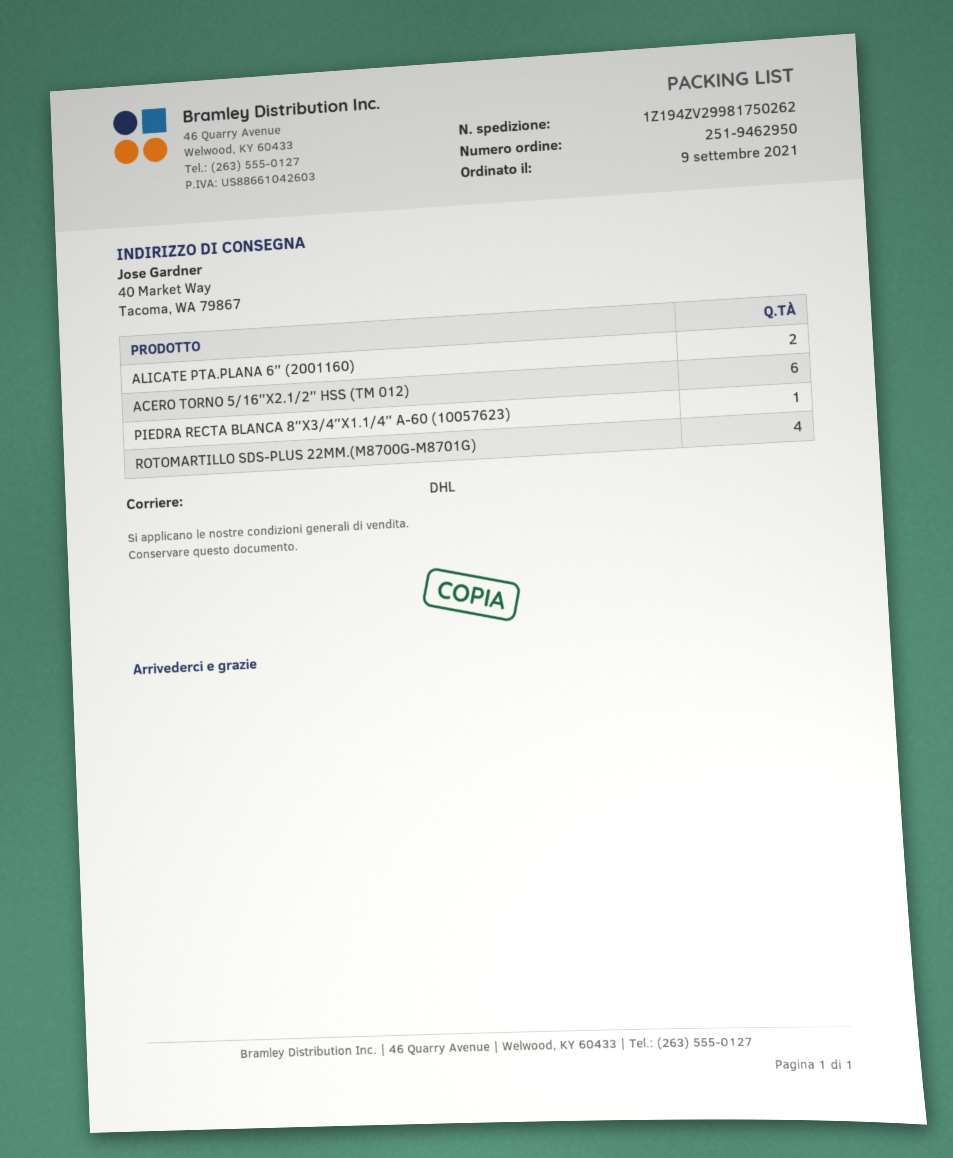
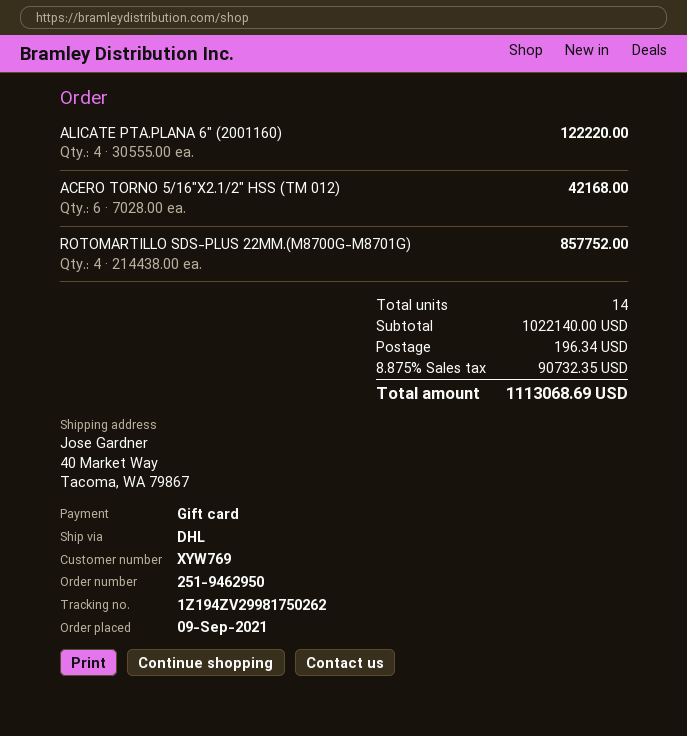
ALICATE PTA.PLANA 6″ (2001160): 2 -> 4
PIEDRA RECTA BLANCA 8″X3/4″X1.1/4″ A-60 (10057623): 1 -> none

